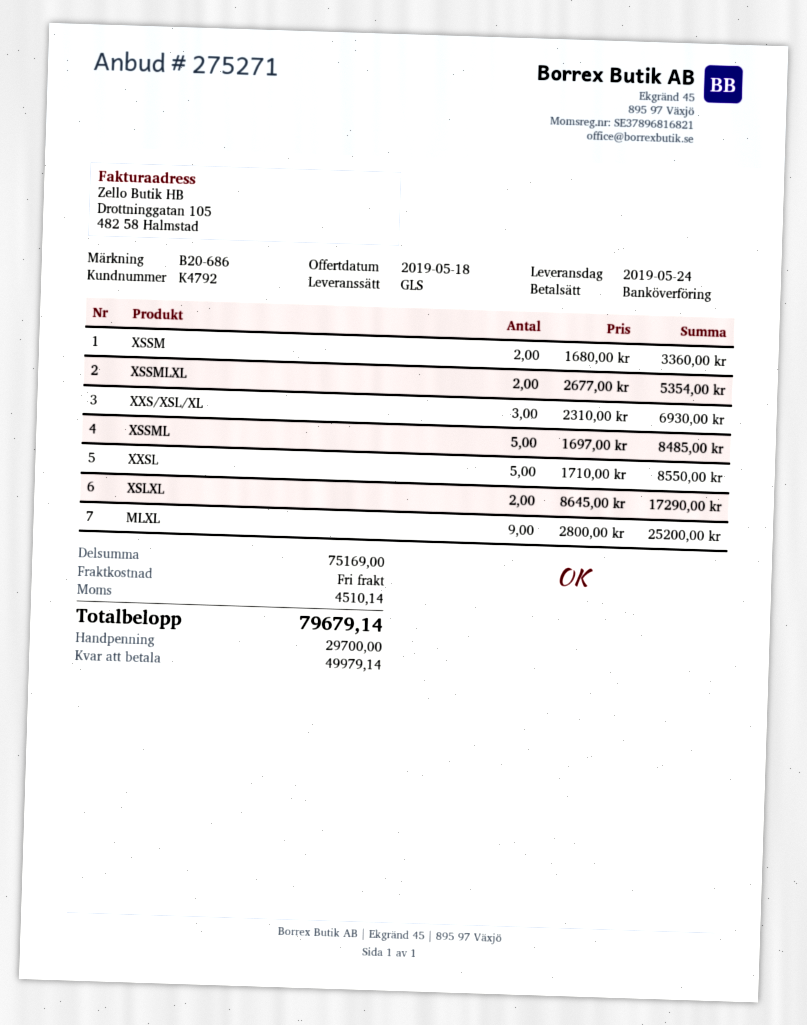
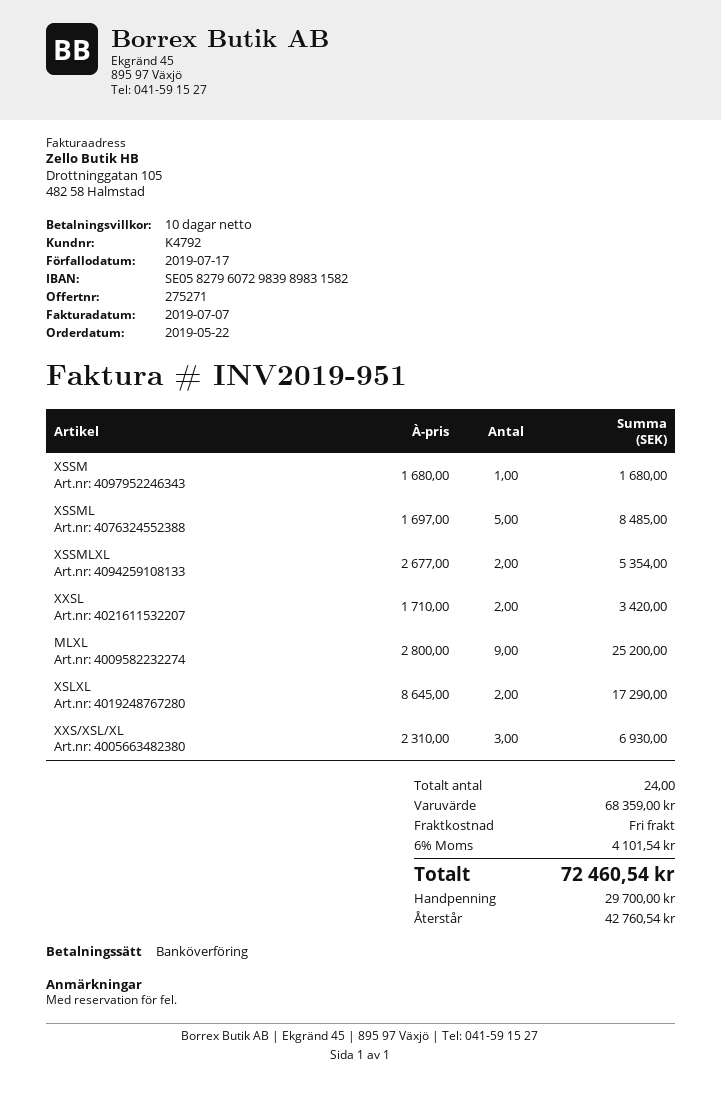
XSSM: 2 x 1680.00 = 3360.00 -> 1 x 1680.00 = 1680.00
XXSL: 5 x 1710.00 = 8550.00 -> 2 x 1710.00 = 3420.00
subtotal: 75169.00 -> 68359.00
tax: 4510.14 -> 4101.54
total: 79679.14 -> 72460.54
balance: 49979.14 -> 42760.54

